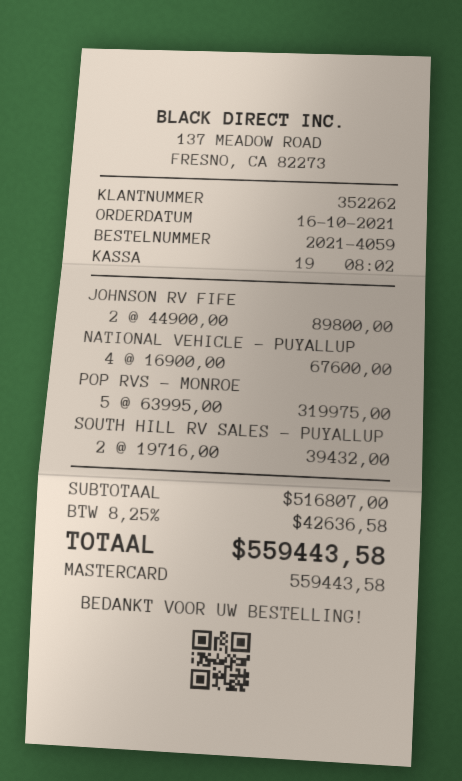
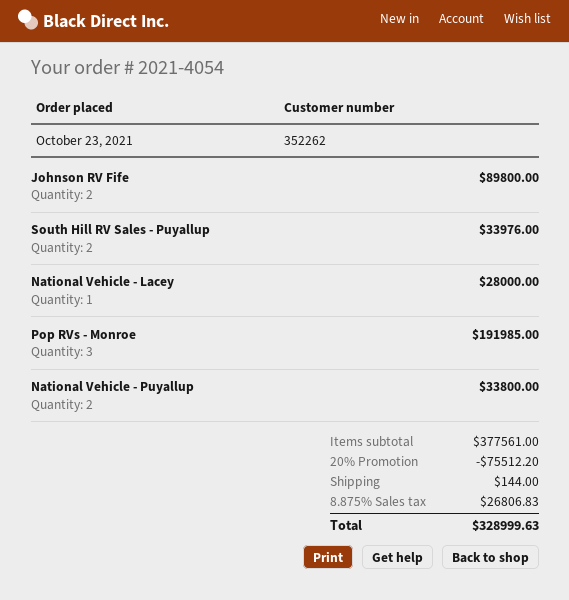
order number: 2021-4059 -> 2021-4054
order date: 2021-10-16 -> 2021-10-23
NATIONAL VEHICLE - PUYALLUP: 4 for 67600.00 -> 2 for 33800.00
POP RVS - MONROE: 5 for 319975.00 -> 3 for 191985.00
SOUTH HILL RV SALES - PUYALLUP: 2 for 39432.00 -> 2 for 33976.00
National Vehicle - Lacey: none -> 1 for 28000.00
subtotal: 516807.00 -> 377561.00
discount: none -> 20% = 75512.20
shipping: none -> 144.00
tax: 8.25% = 42636.58 -> 8.875% = 26806.83
total: 559443.58 -> 328999.63

